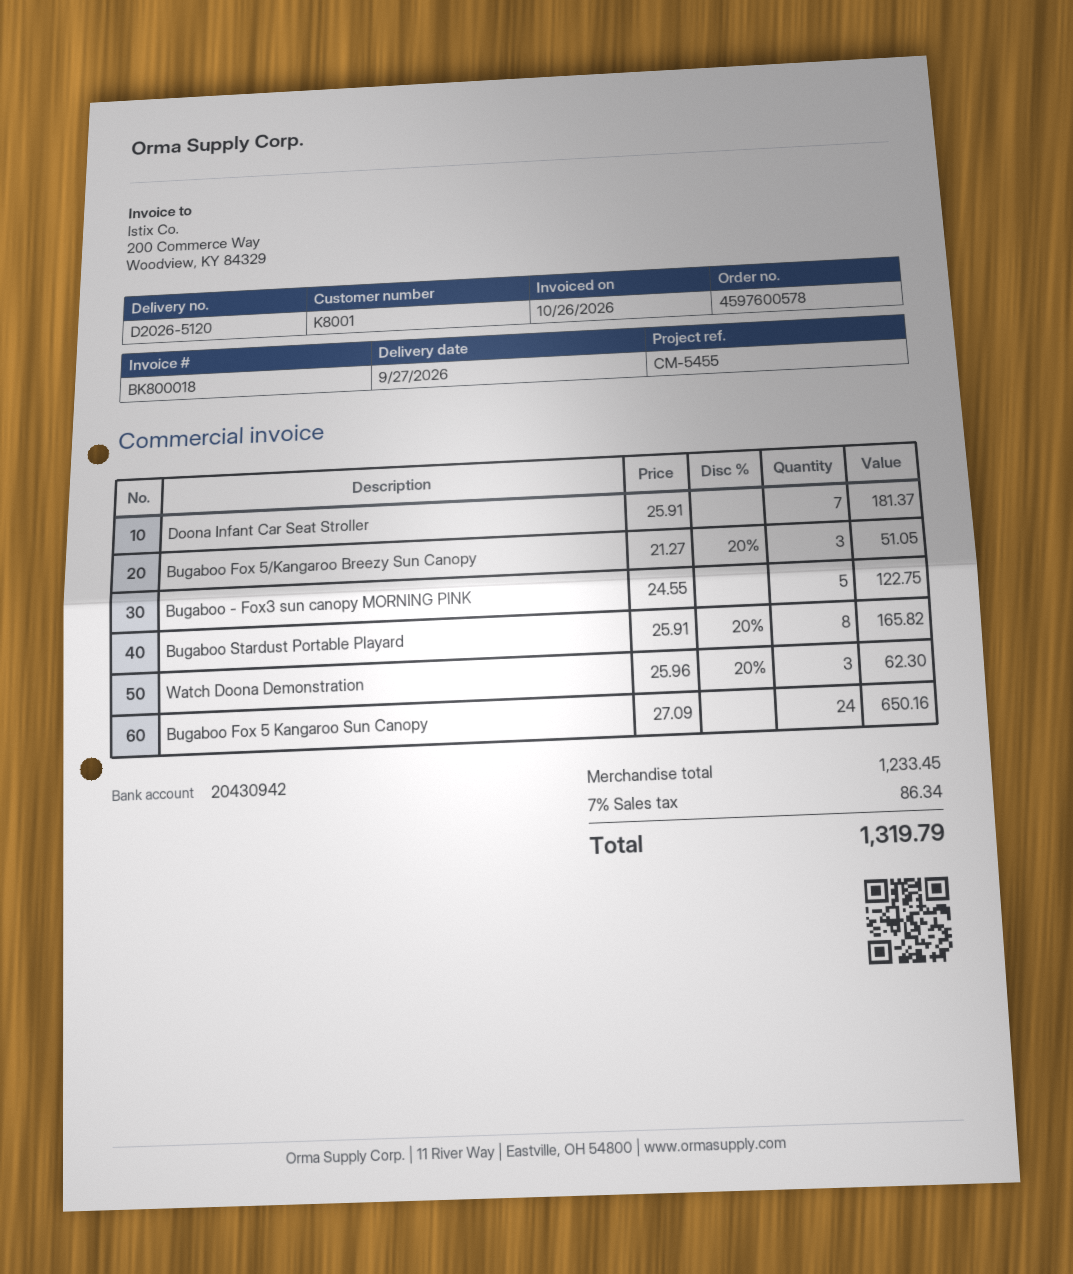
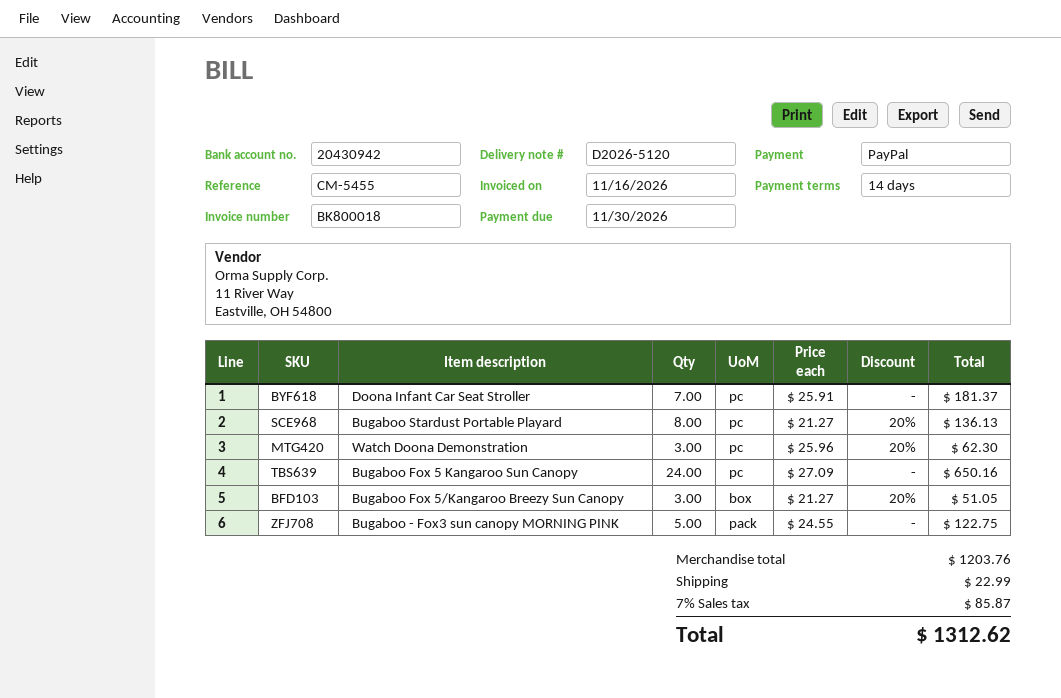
invoice date: 2026-10-26 -> 2026-11-16
Bugaboo Stardust Portable Playard: 8 x 25.91 - 20% = 165.82 -> 8 x 21.27 - 20% = 136.13
subtotal: 1233.45 -> 1203.76
shipping: none -> 22.99
tax: 7% = 86.34 -> 7% = 85.87
total: 1319.79 -> 1312.62

